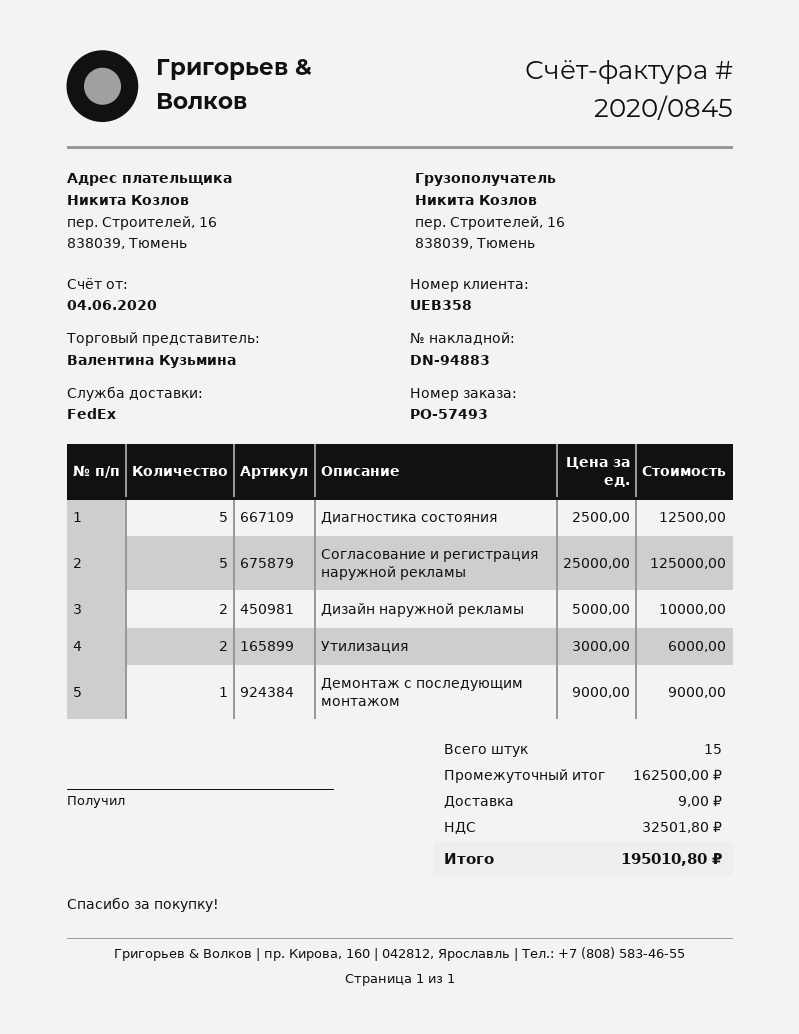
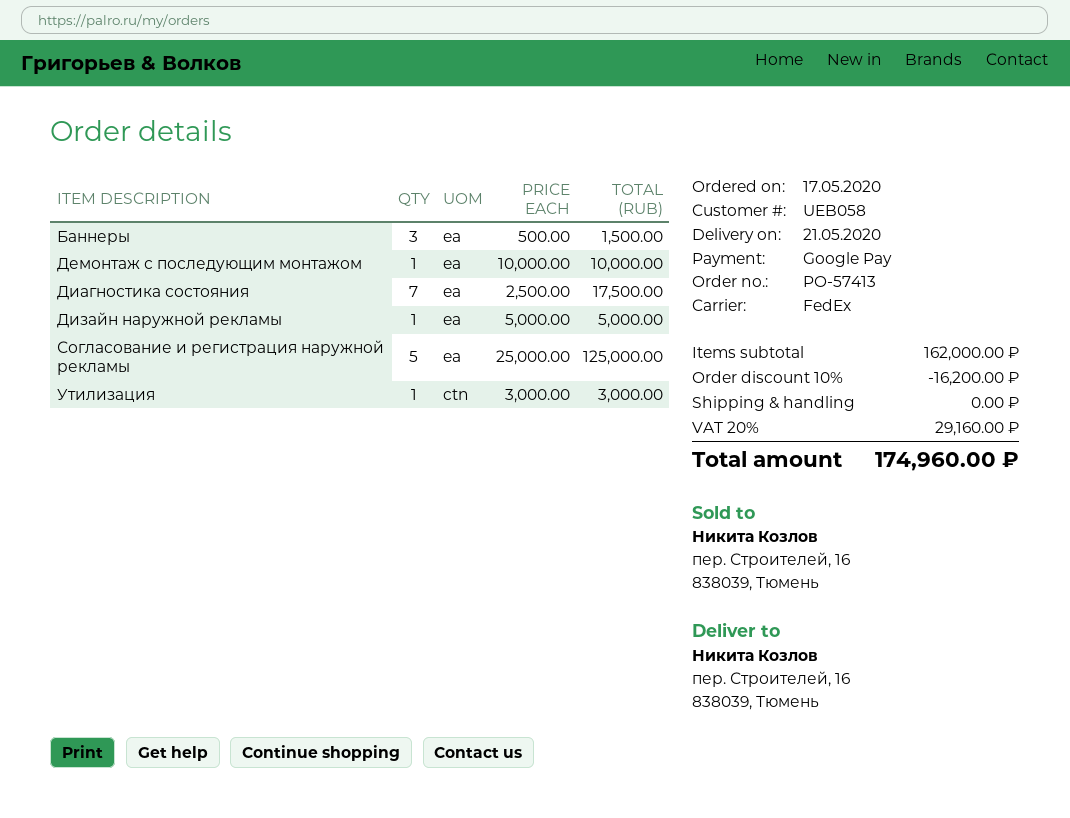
order number: PO-57493 -> PO-57413
customer number: UEB358 -> UEB058
Диагностика состояния: 5 x 2500.00 = 12500.00 -> 7 x 2500.00 = 17500.00
Дизайн наружной рекламы: 2 x 5000.00 = 10000.00 -> 1 x 5000.00 = 5000.00
Утилизация: 2 x 3000.00 = 6000.00 -> 1 x 3000.00 = 3000.00
Демонтаж с последующим монтажом: 1 x 9000.00 = 9000.00 -> 1 x 10000.00 = 10000.00
Баннеры: none -> 3 x 500.00 = 1500.00
subtotal: 162500.00 -> 162000.00
discount: none -> 10% = 16200.00
shipping: 9.00 -> 0.00
tax: 32501.80 -> 29160.00
total: 195010.80 -> 174960.00

